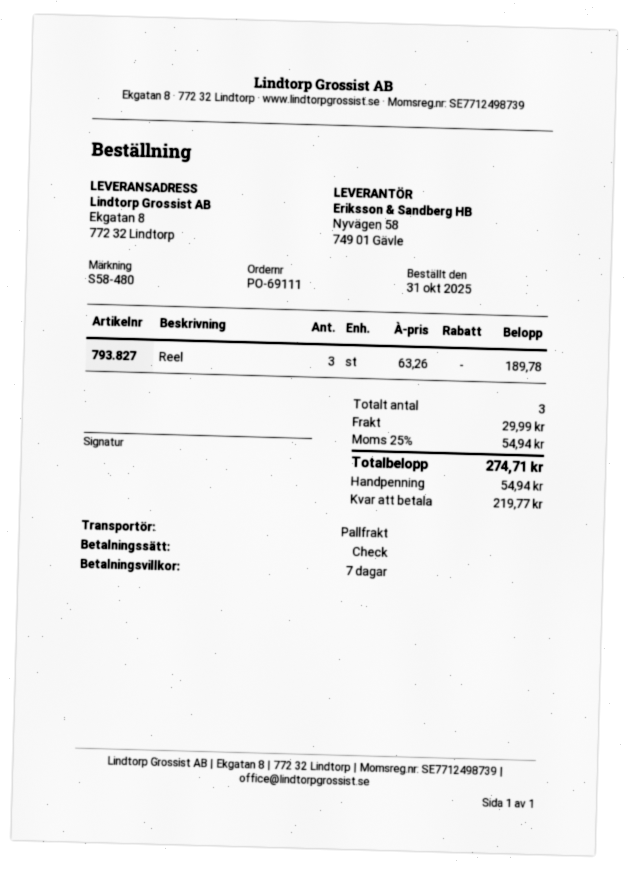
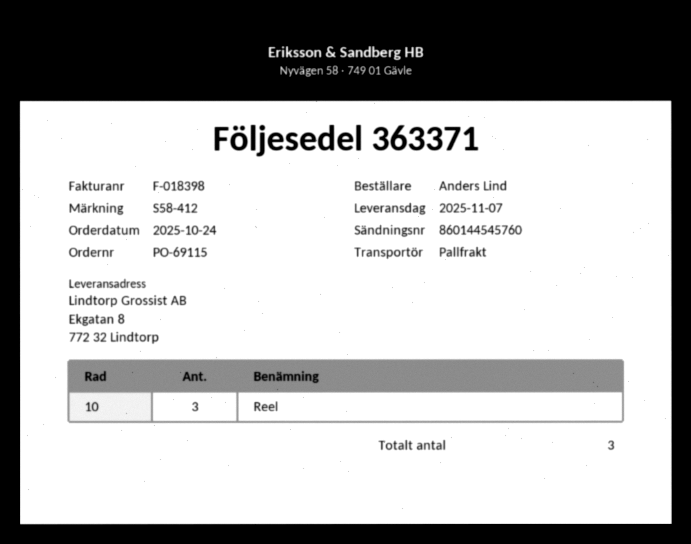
order number: PO-69111 -> PO-69115
order date: 2025-10-31 -> 2025-10-24
reference: S58-480 -> S58-412

